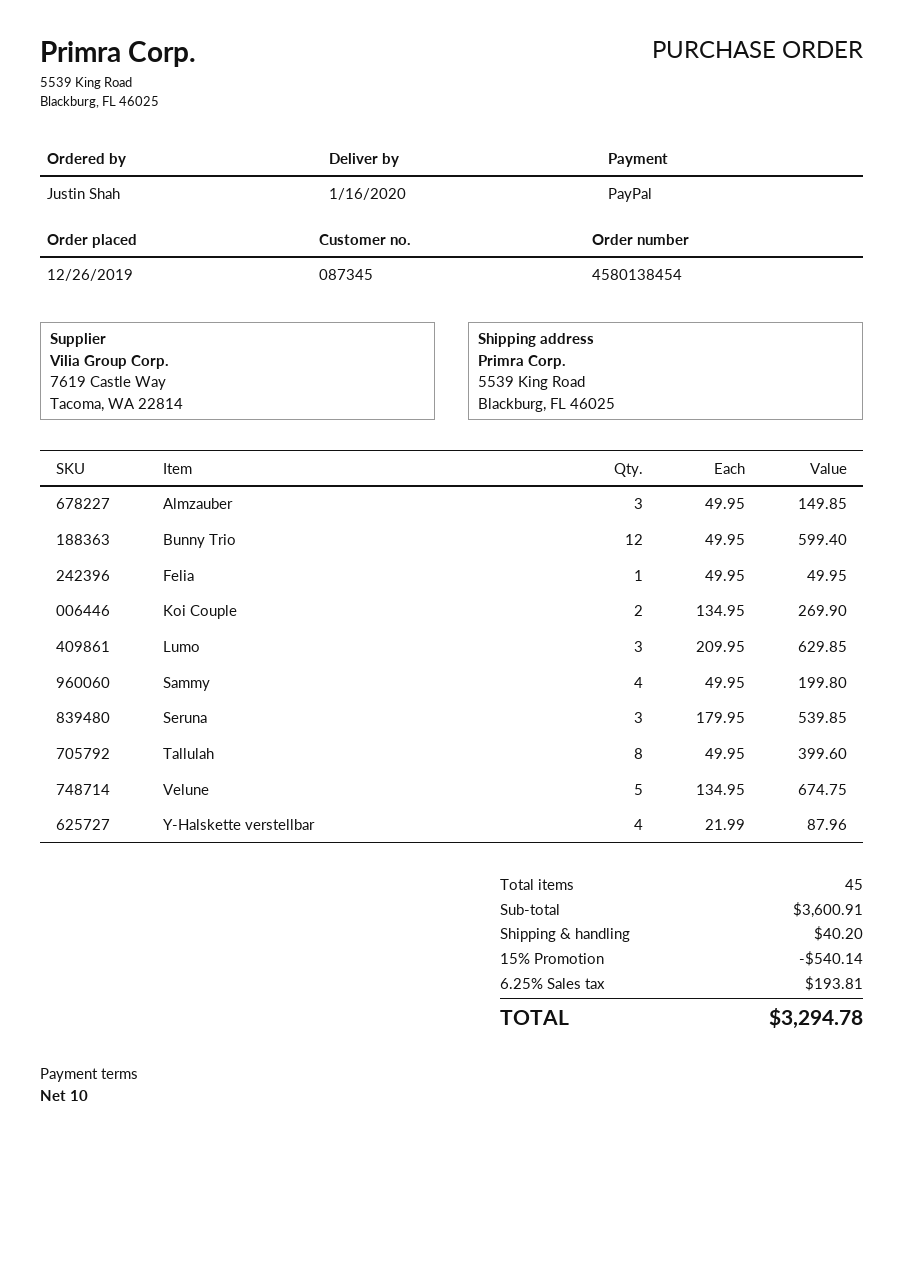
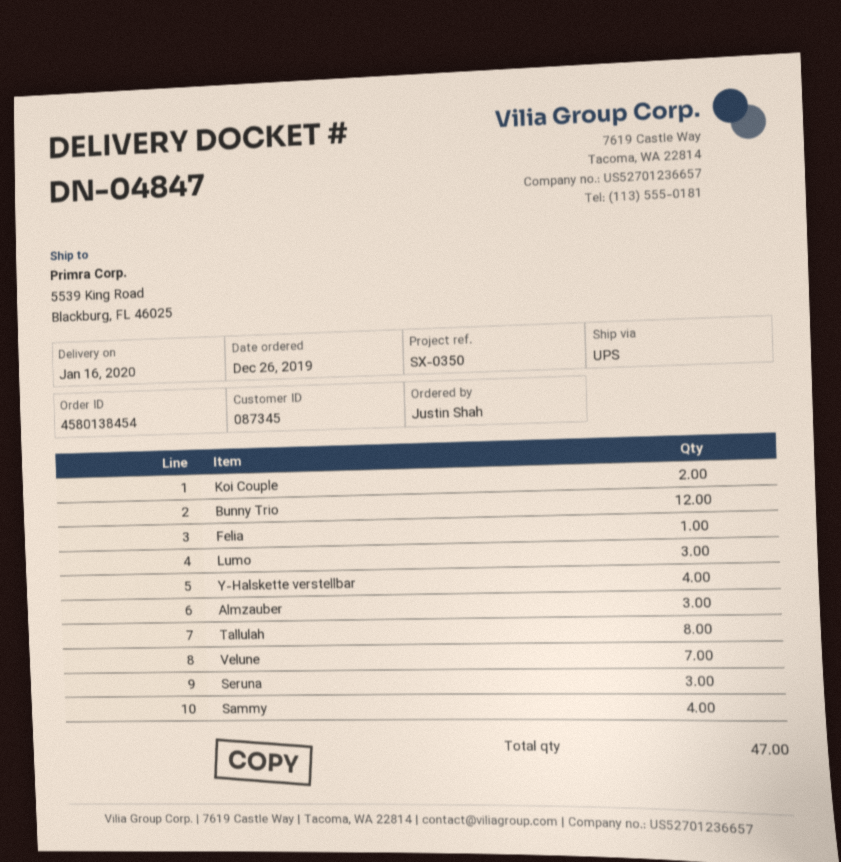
Velune: 5 -> 7
total quantity: 45 -> 47

